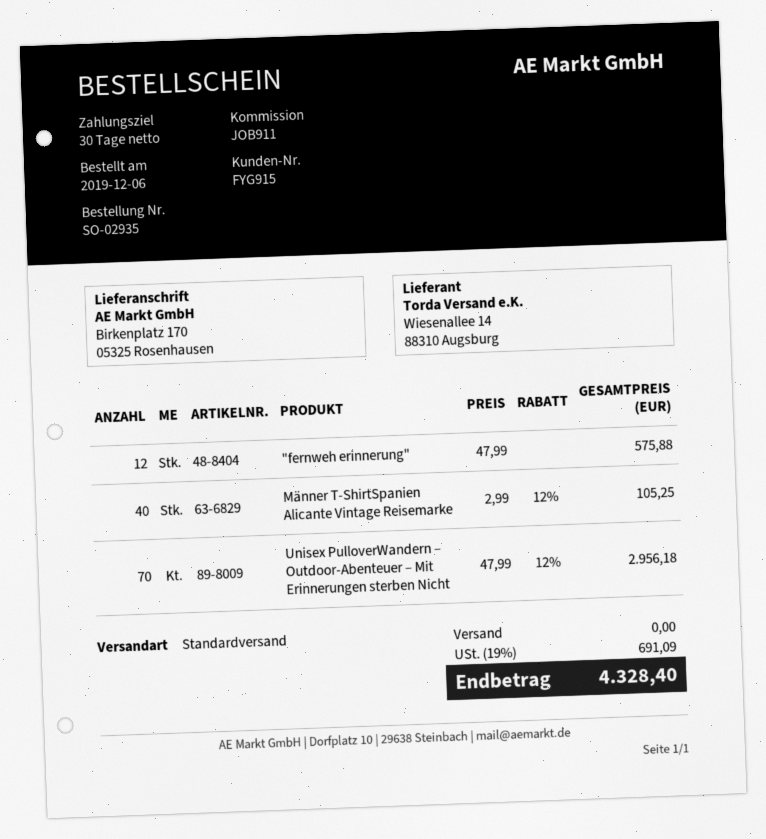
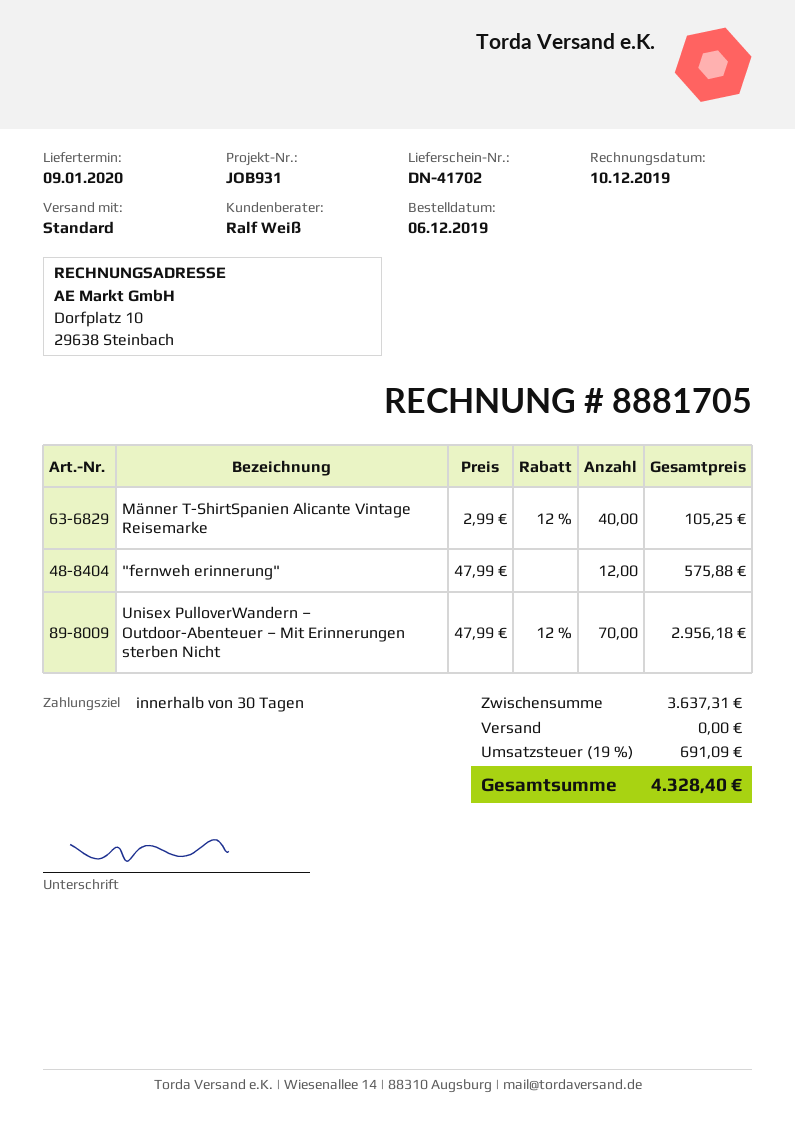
reference: JOB911 -> JOB931

